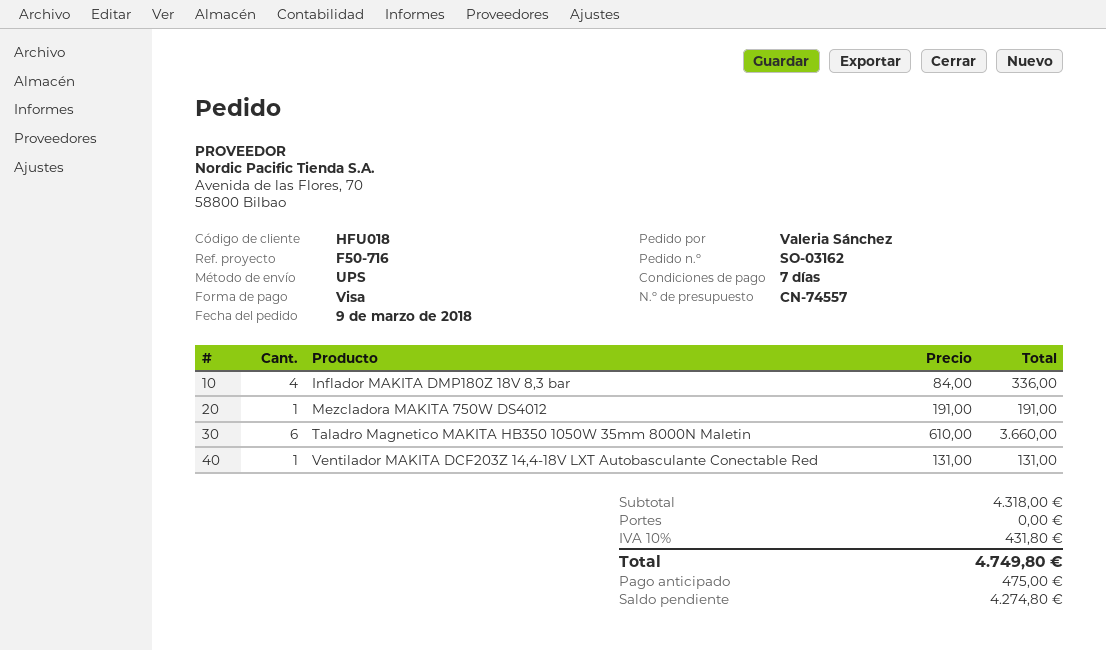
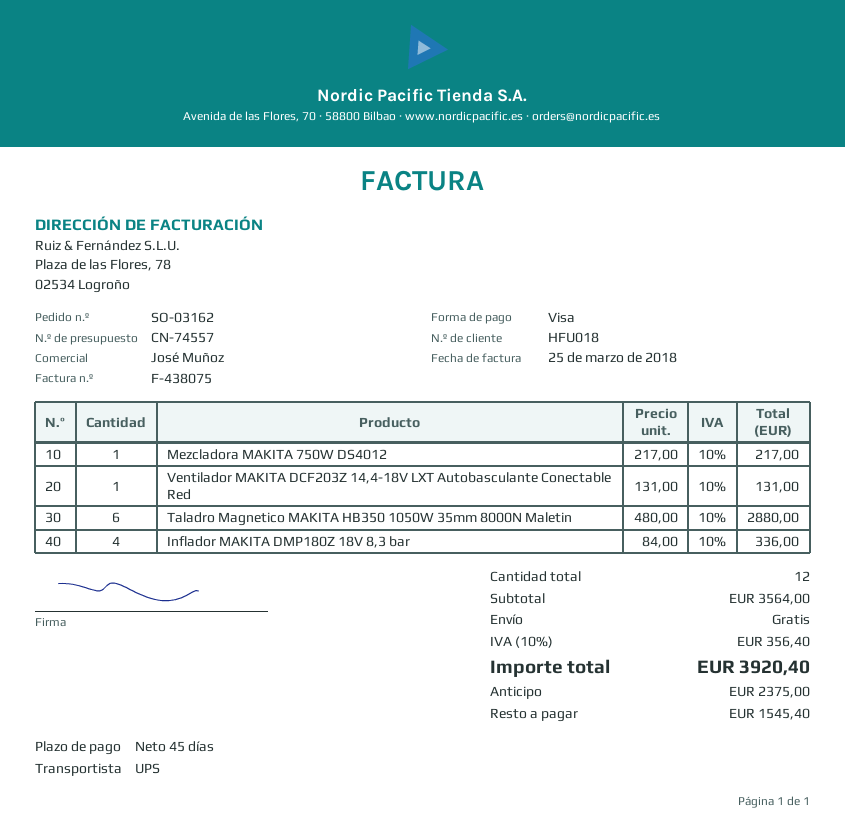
payment terms: 7 days -> 45 days
Mezcladora MAKITA 750W DS4012: 1 x 191.00 = 191.00 -> 1 x 217.00 = 217.00
Taladro Magnetico MAKITA HB350 1050W 35mm 8000N Maletin: 6 x 610.00 = 3660.00 -> 6 x 480.00 = 2880.00
subtotal: 4318.00 -> 3564.00
tax: 10% = 431.80 -> 10% = 356.40
total: 4749.80 -> 3920.40
deposit: 475.00 -> 2375.00
balance: 4274.80 -> 1545.40

